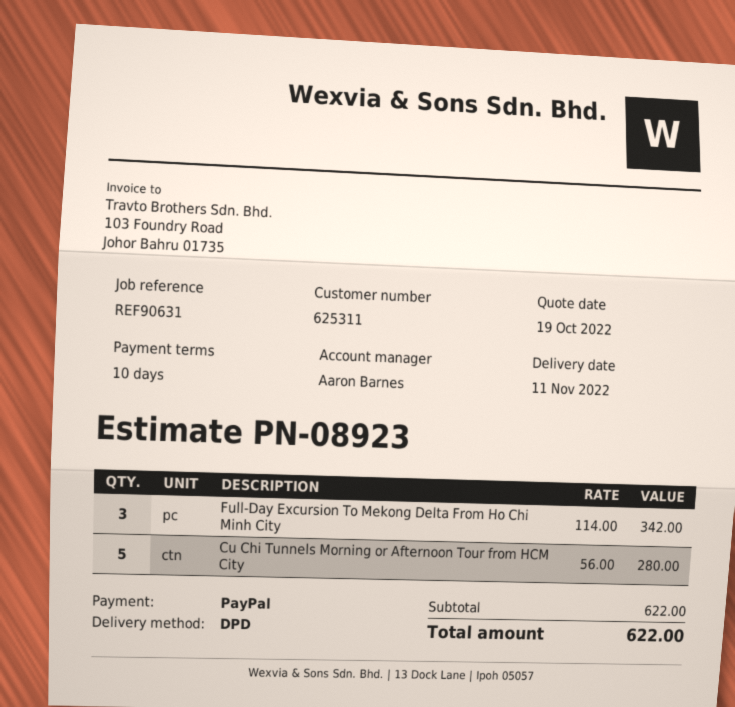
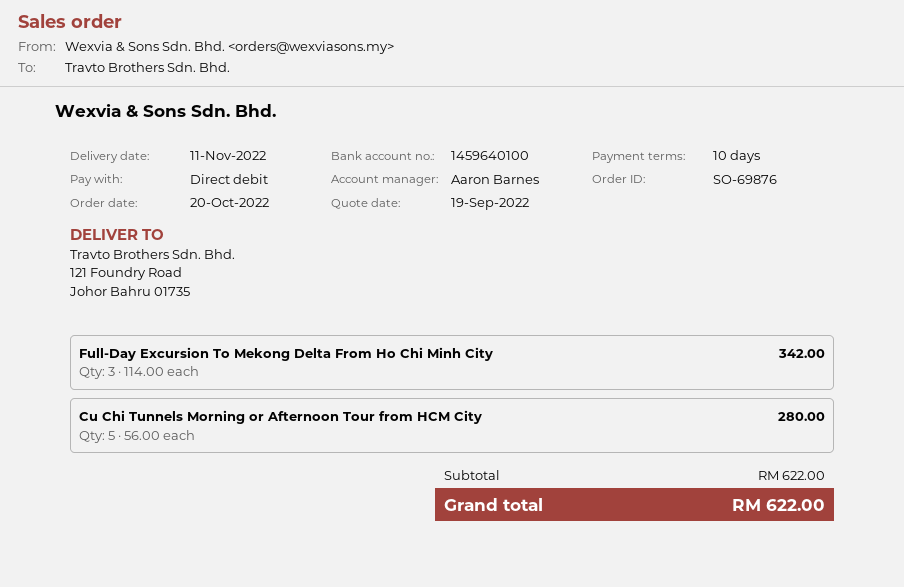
quote date: 2022-10-19 -> 2022-09-19
payment method: PayPal -> direct debit

